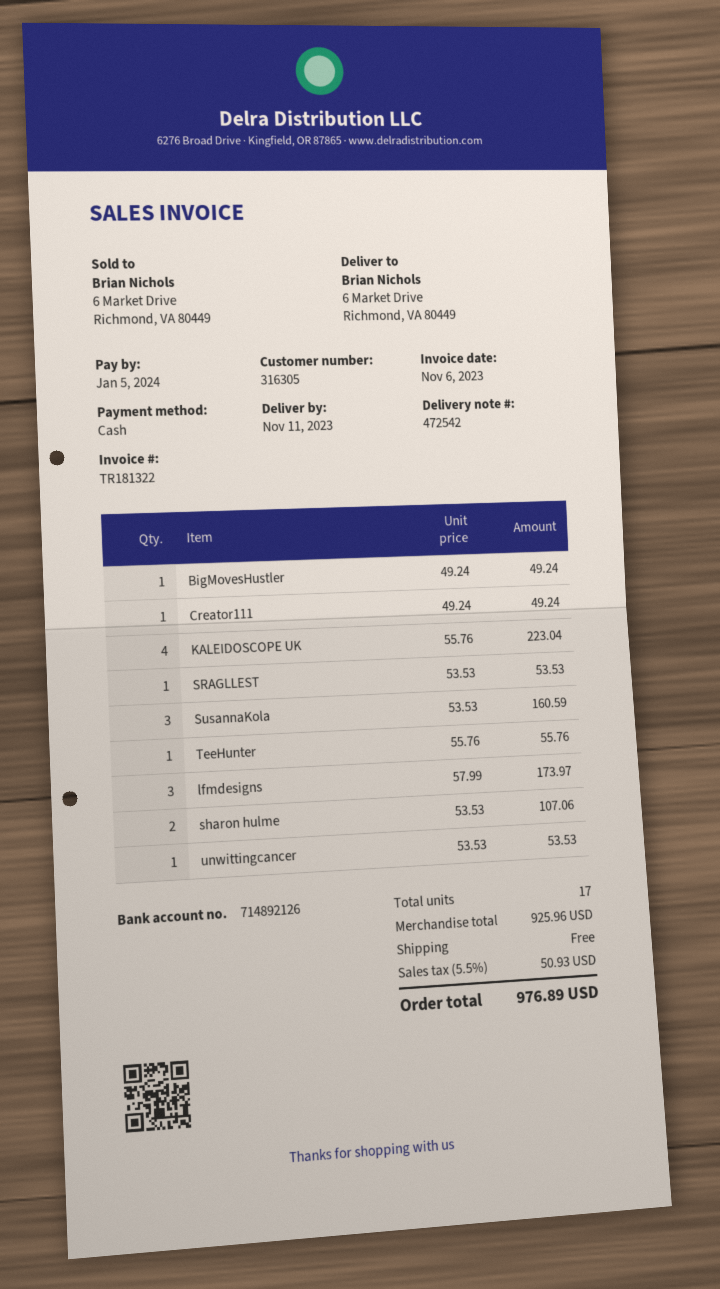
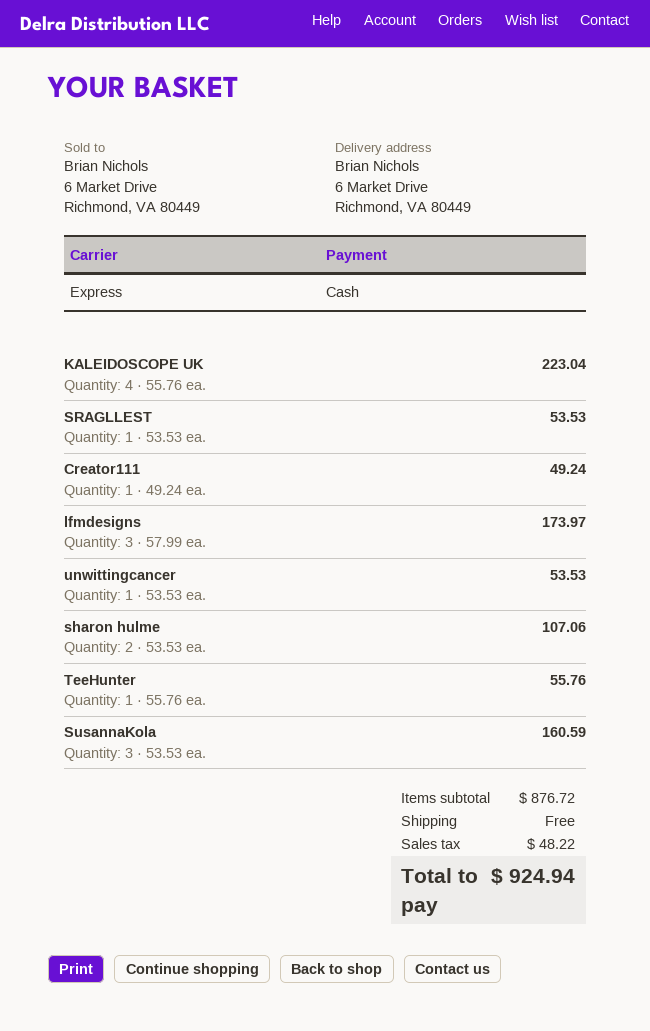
BigMovesHustler: 1 x 49.24 = 49.24 -> none
subtotal: 925.96 -> 876.72
tax: 50.93 -> 48.22
total: 976.89 -> 924.94

